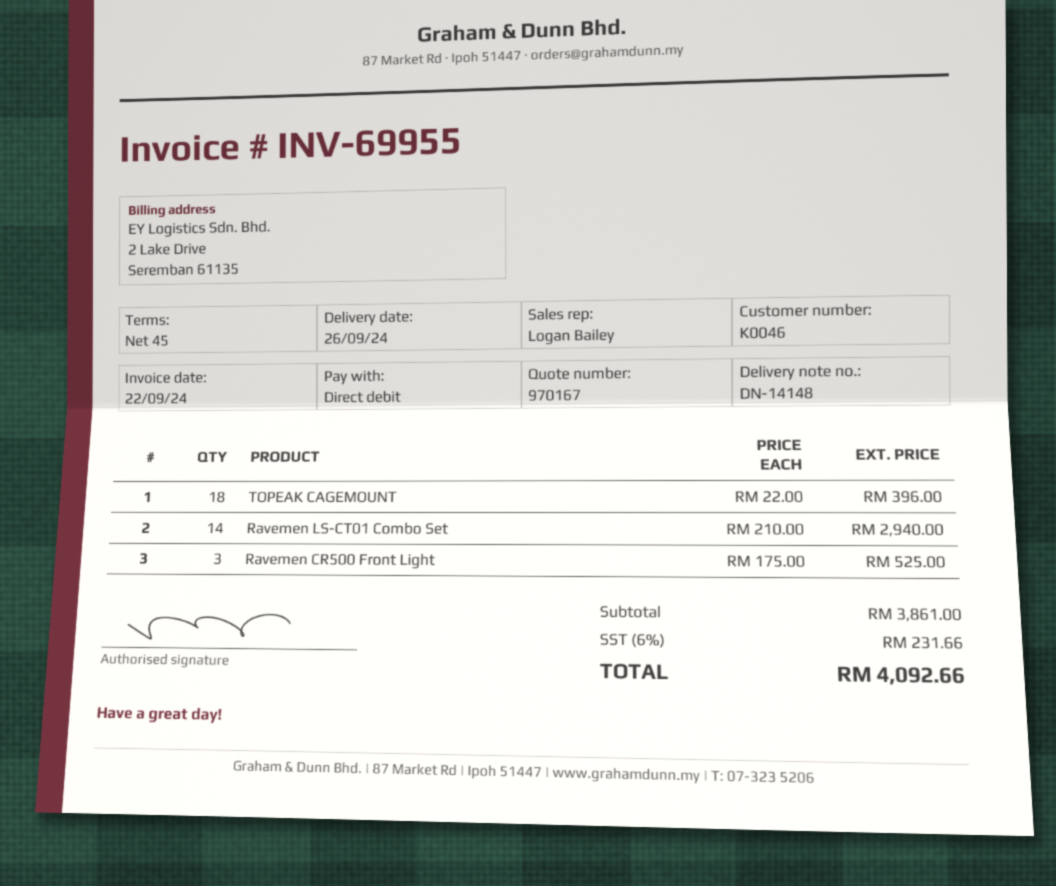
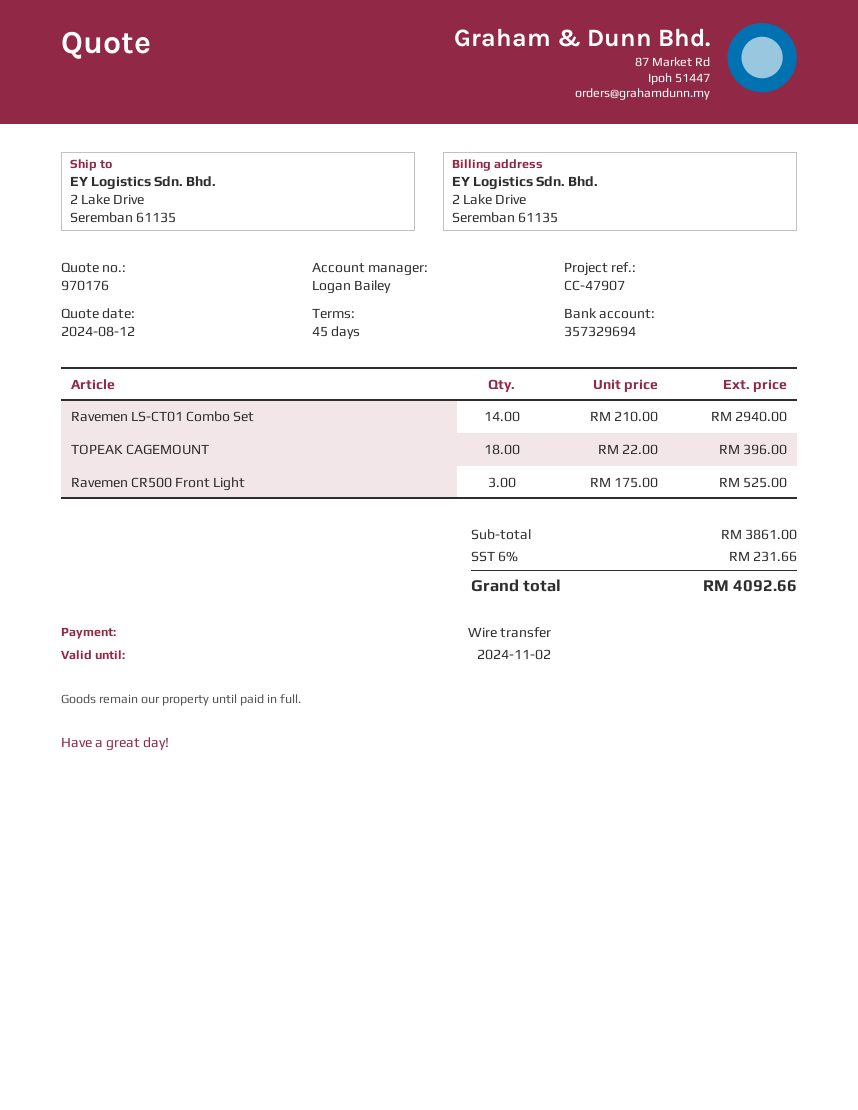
quote number: 970167 -> 970176
payment method: direct debit -> bank transfer

